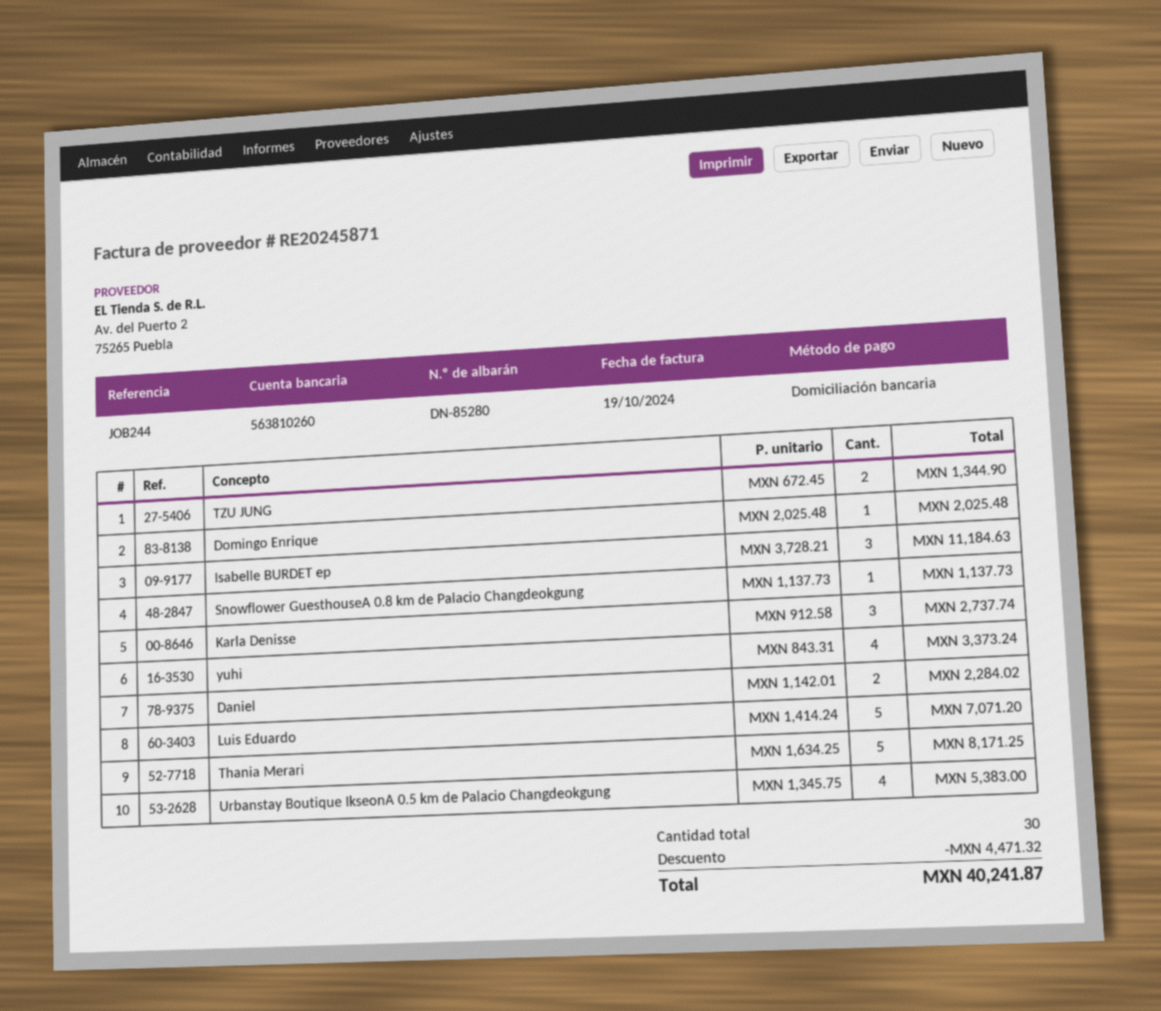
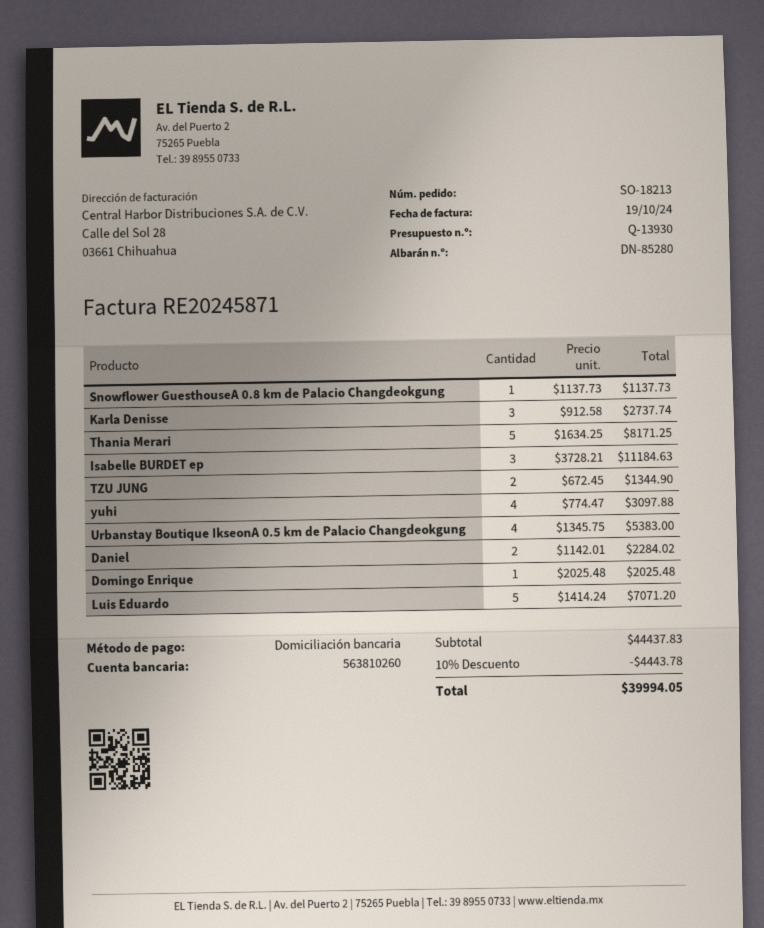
yuhi: 4 x 843.31 = 3373.24 -> 4 x 774.47 = 3097.88
discount: 4471.32 -> 4443.78
total: 40241.87 -> 39994.05

